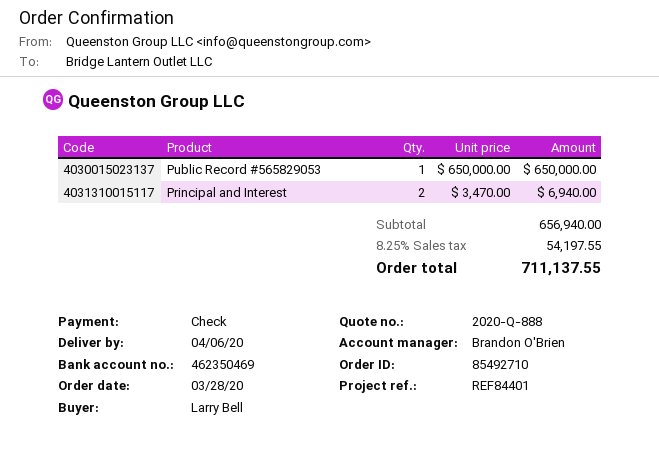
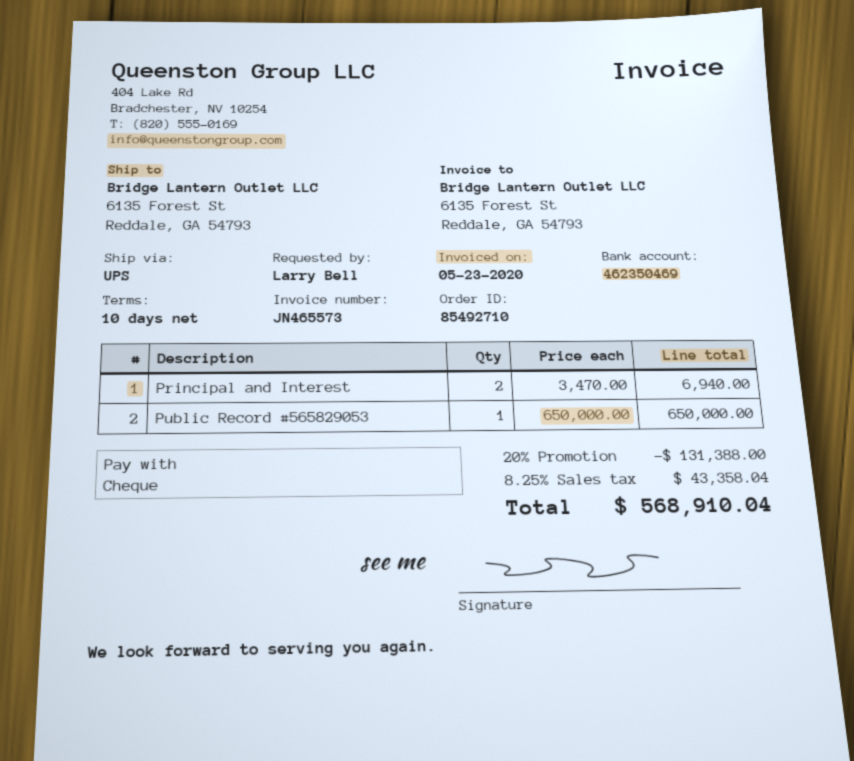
discount: none -> 20% = 131388.00
tax: 8.25% = 54197.55 -> 8.25% = 43358.04
total: 711137.55 -> 568910.04

